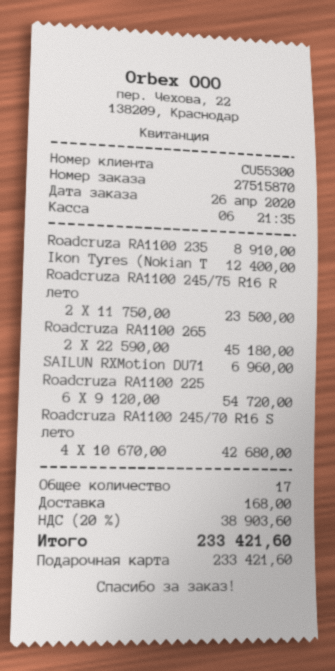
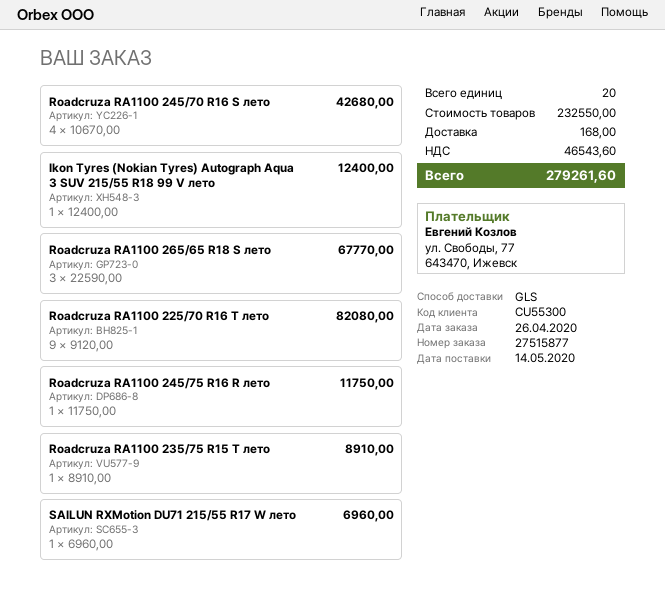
order number: 27515870 -> 27515877
Roadcruza RA1100 245/75 R16 R лето: 2 x 11750.00 = 23500.00 -> 1 x 11750.00 = 11750.00
Roadcruza RA1100 265: 2 x 22590.00 = 45180.00 -> 3 x 22590.00 = 67770.00
Roadcruza RA1100 225: 6 x 9120.00 = 54720.00 -> 9 x 9120.00 = 82080.00
total quantity: 17 -> 20
tax: 38903.60 -> 46543.60
total: 233421.60 -> 279261.60

